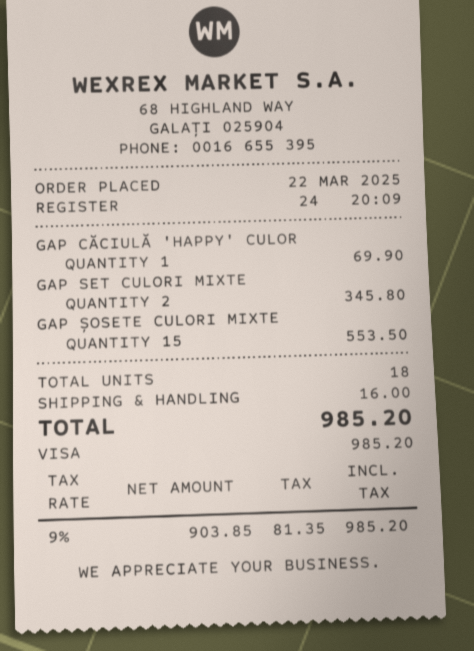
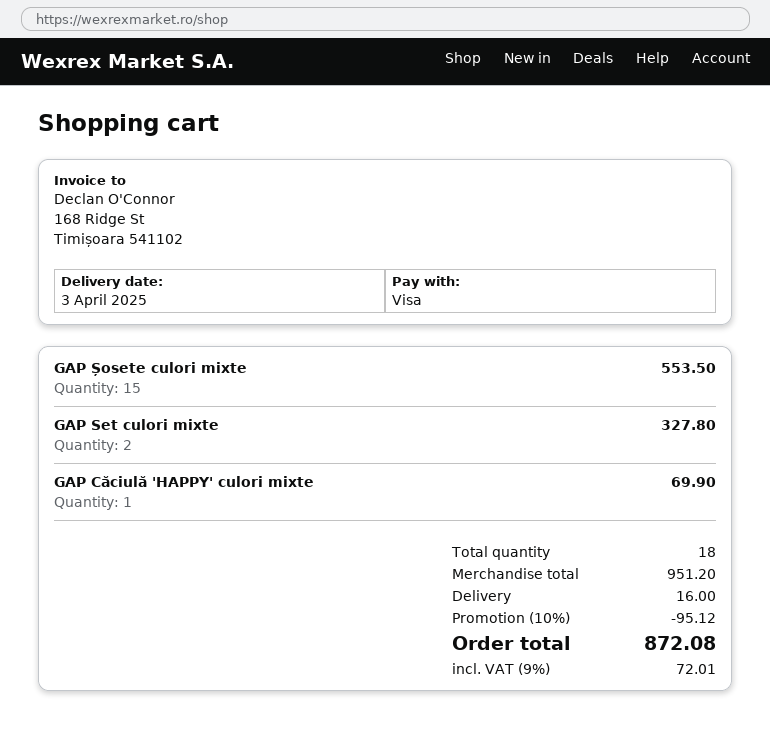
GAP SET CULORI MIXTE: 2 for 345.80 -> 2 for 327.80
discount: none -> 10% = 95.12
tax: 9% = 81.35 -> 9% = 72.01
total: 985.20 -> 872.08

